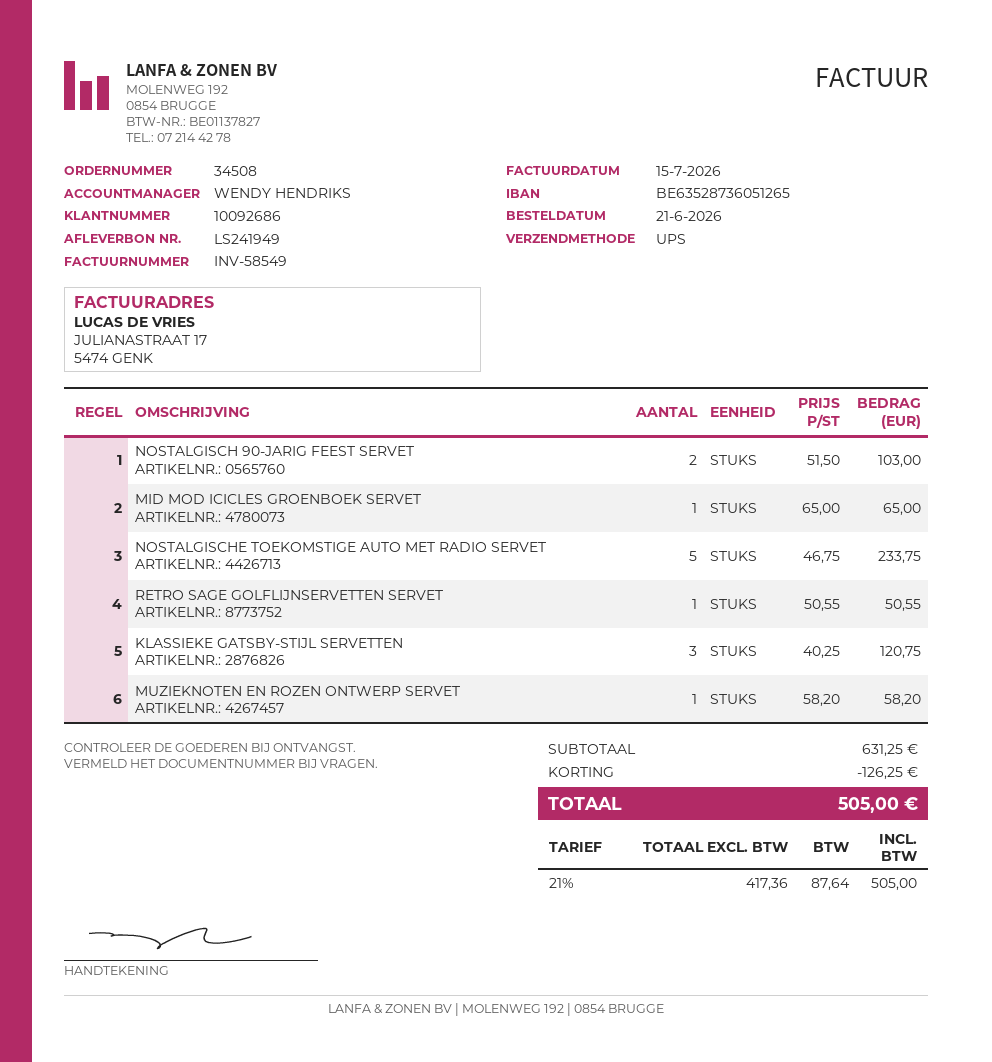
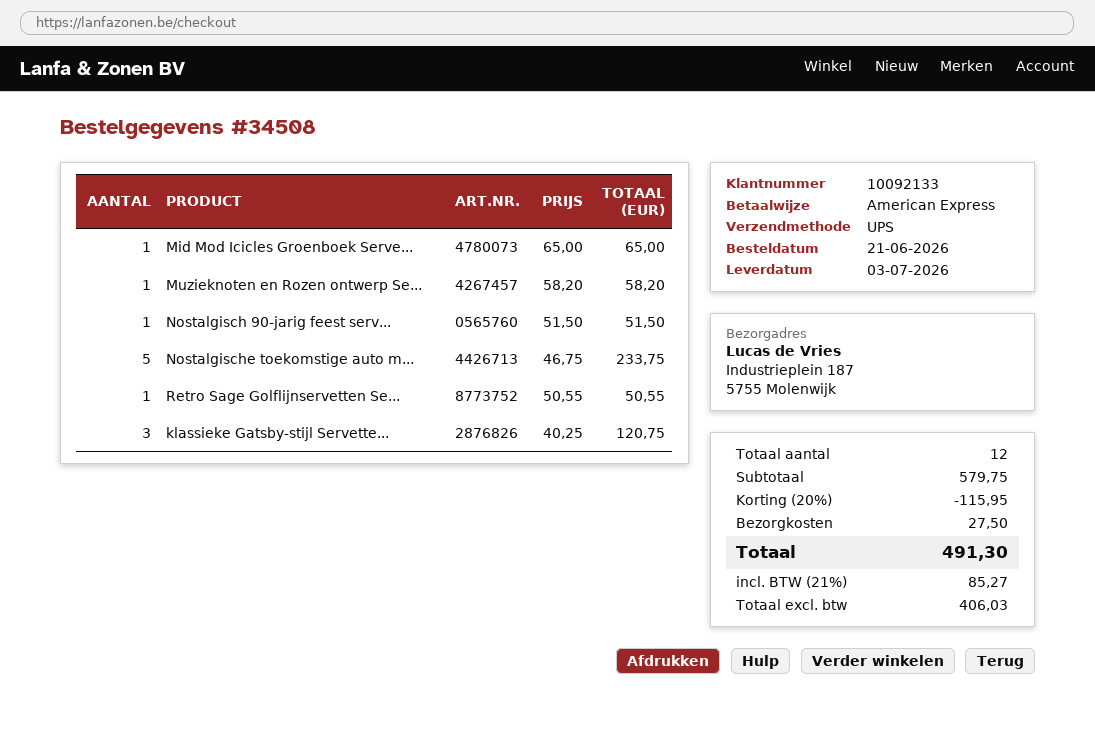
customer number: 10092686 -> 10092133
NOSTALGISCH 90-JARIG FEEST SERVET: 2 x 51.50 = 103.00 -> 1 x 51.50 = 51.50
subtotal: 631.25 -> 579.75
discount: 126.25 -> 115.95
shipping: none -> 27.50
net: 417.36 -> 406.03
tax: 21% = 87.64 -> 21% = 85.27
total: 505.00 -> 491.30

